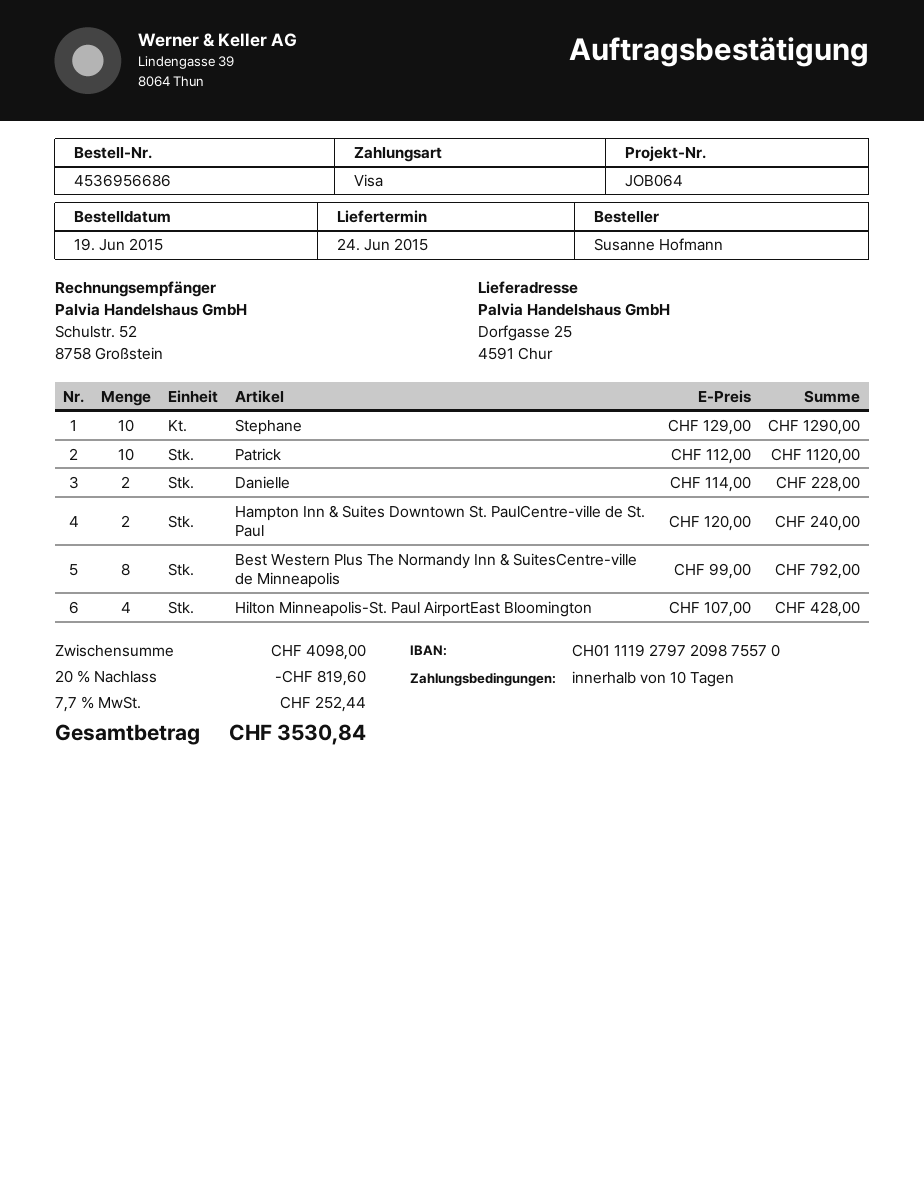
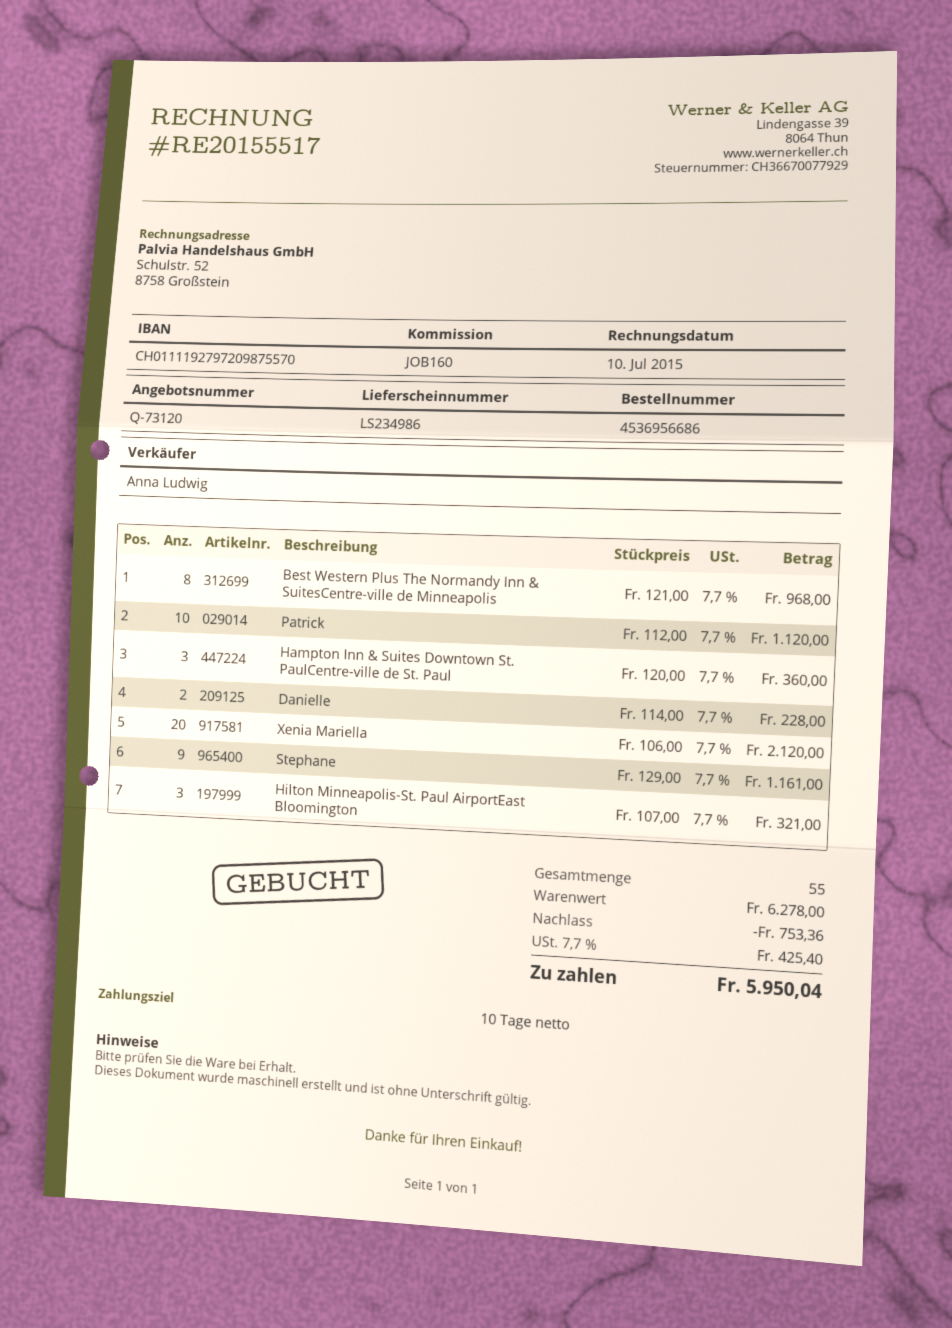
reference: JOB064 -> JOB160
Stephane: 10 x 129.00 = 1290.00 -> 9 x 129.00 = 1161.00
Hampton Inn & Suites Downtown St. PaulCentre-ville de St. Paul: 2 x 120.00 = 240.00 -> 3 x 120.00 = 360.00
Best Western Plus The Normandy Inn & SuitesCentre-ville de Minneapolis: 8 x 99.00 = 792.00 -> 8 x 121.00 = 968.00
Hilton Minneapolis-St. Paul AirportEast Bloomington: 4 x 107.00 = 428.00 -> 3 x 107.00 = 321.00
Xenia Mariella: none -> 20 x 106.00 = 2120.00
subtotal: 4098.00 -> 6278.00
discount: 819.60 -> 753.36
tax: 7.7% = 252.44 -> 7.7% = 425.40
total: 3530.84 -> 5950.04

